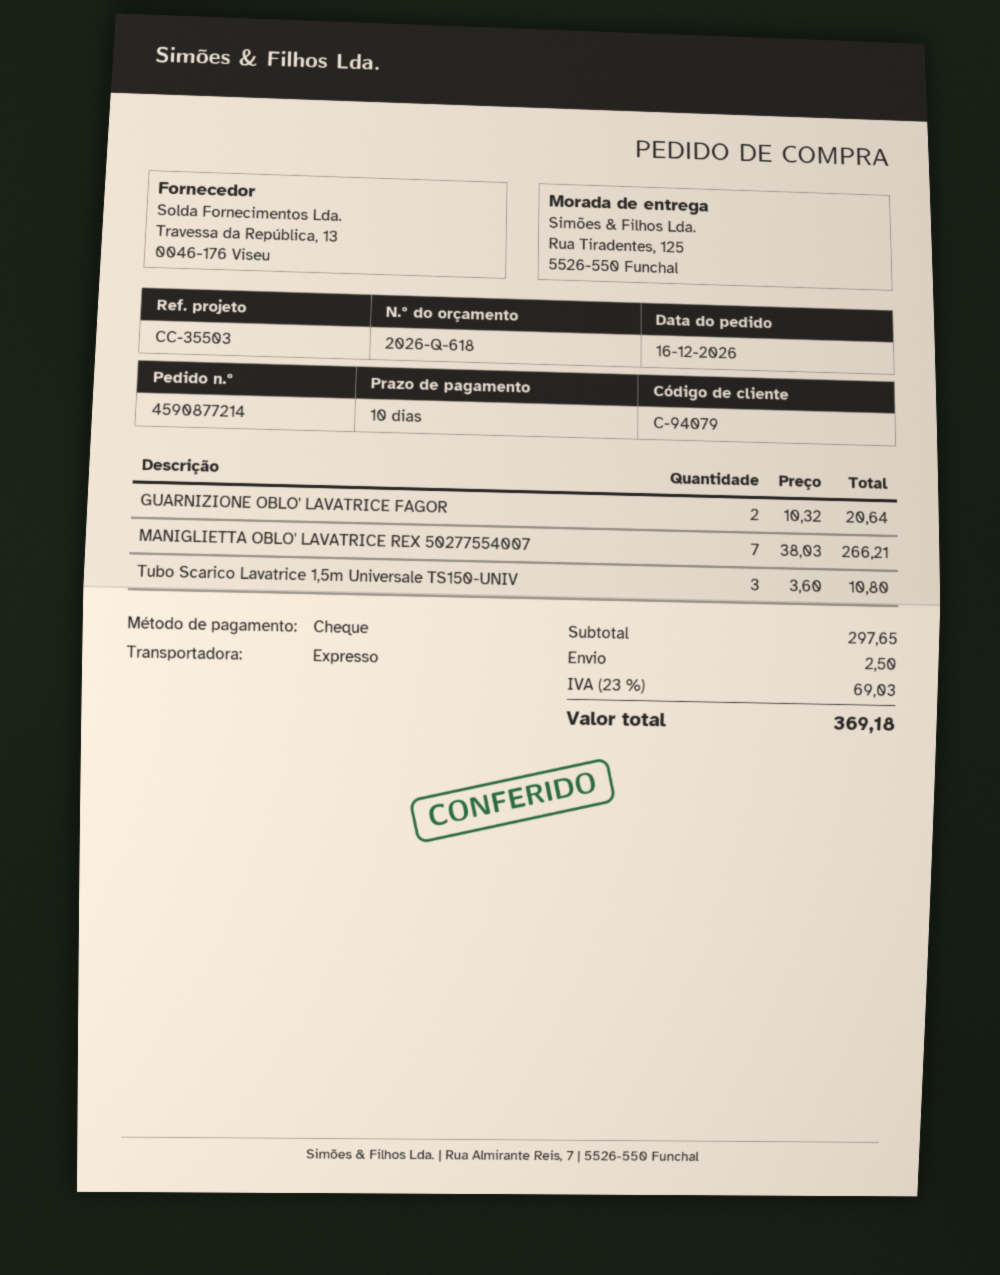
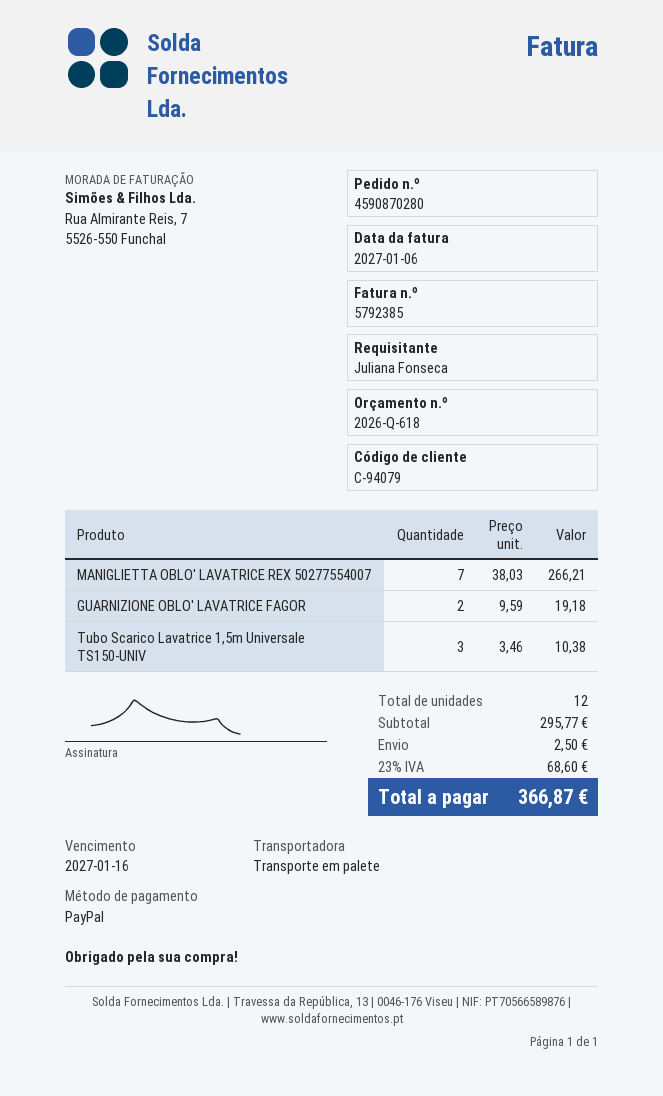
order number: 4590877214 -> 4590870280
payment method: cheque -> PayPal
shipping method: express -> pallet freight
GUARNIZIONE OBLO' LAVATRICE FAGOR: 2 x 10.32 = 20.64 -> 2 x 9.59 = 19.18
Tubo Scarico Lavatrice 1,5m Universale TS150-UNIV: 3 x 3.60 = 10.80 -> 3 x 3.46 = 10.38
subtotal: 297.65 -> 295.77
tax: 23% = 69.03 -> 23% = 68.60
total: 369.18 -> 366.87

